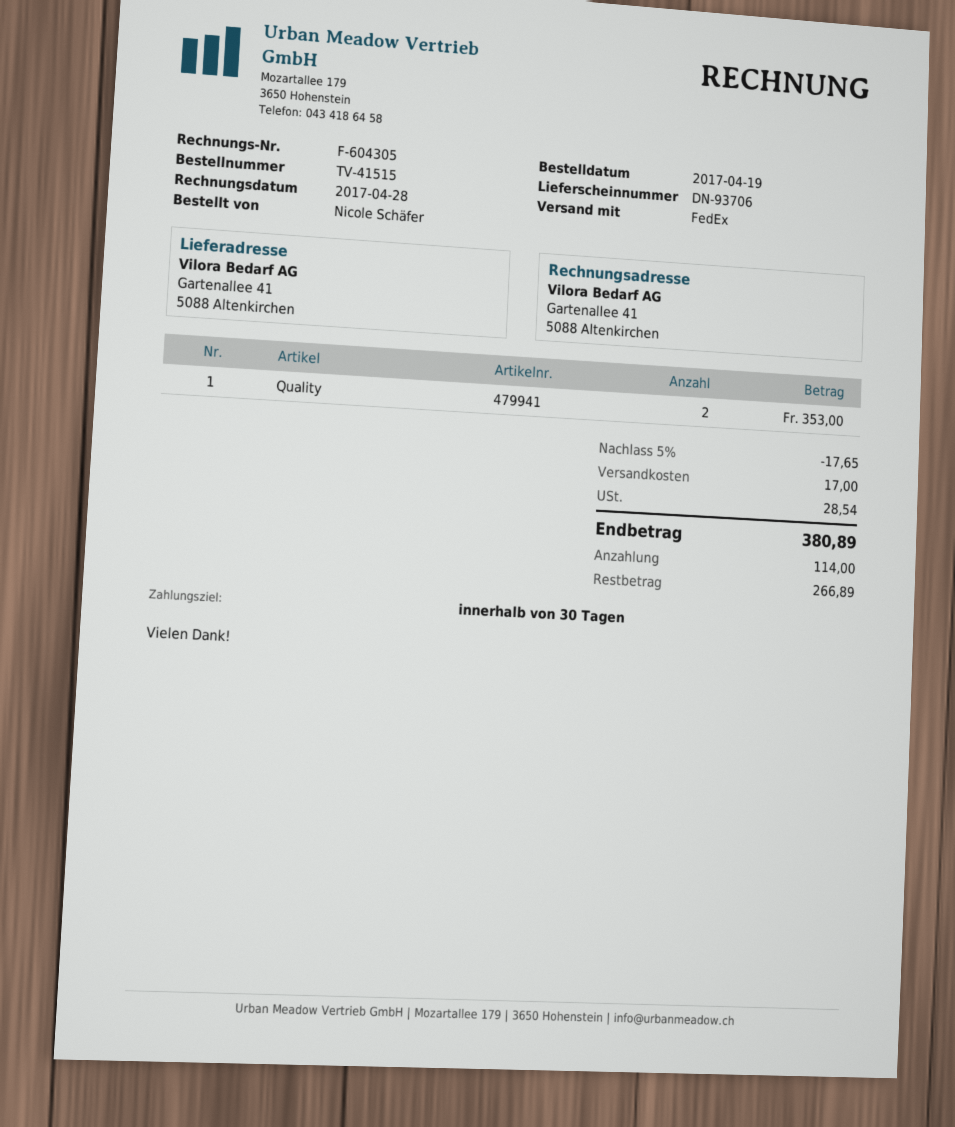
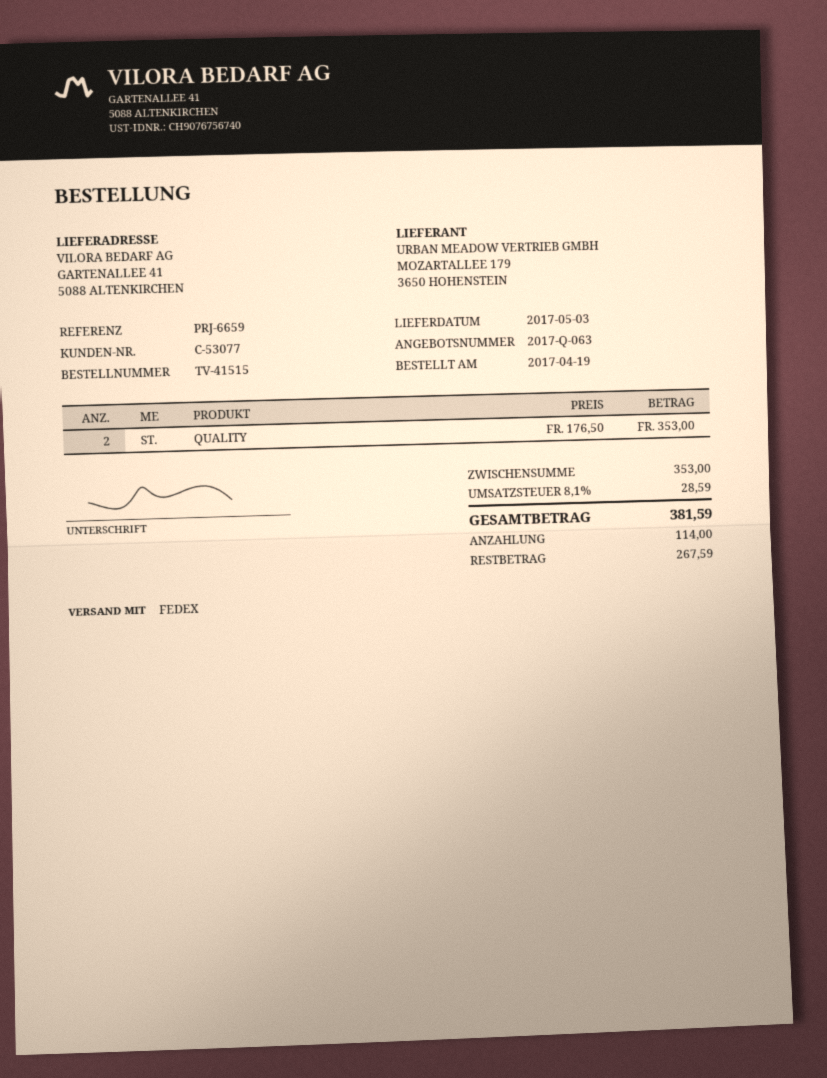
discount: 5% = 17.65 -> none
shipping: 17.00 -> none
tax: 28.54 -> 28.59
total: 380.89 -> 381.59
balance: 266.89 -> 267.59

